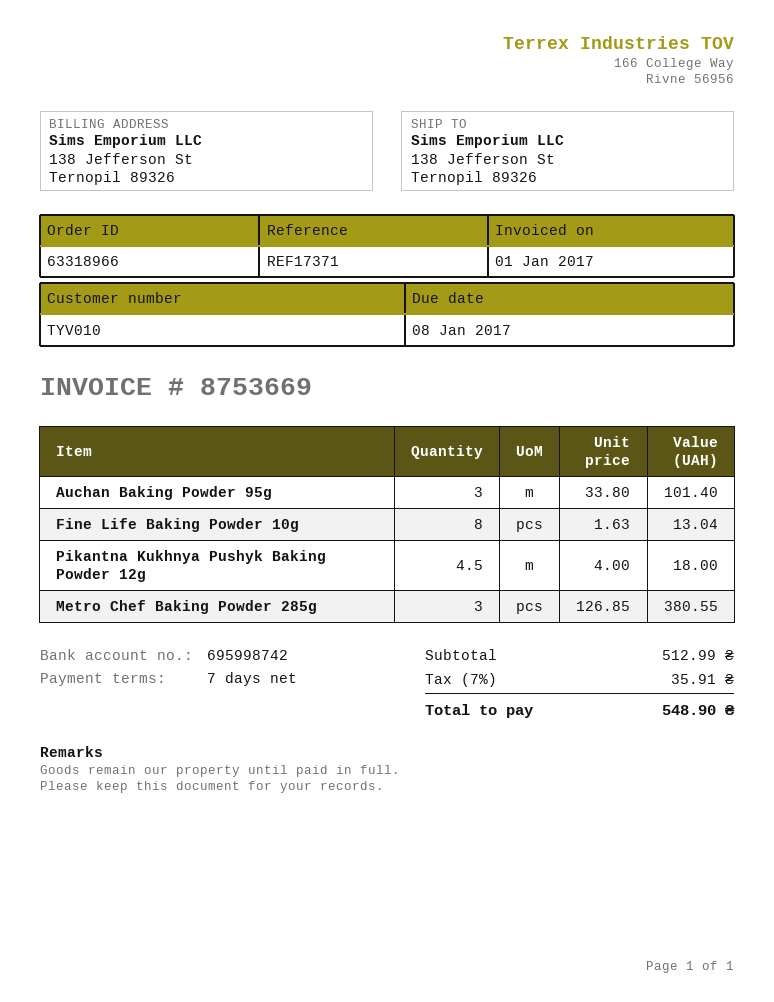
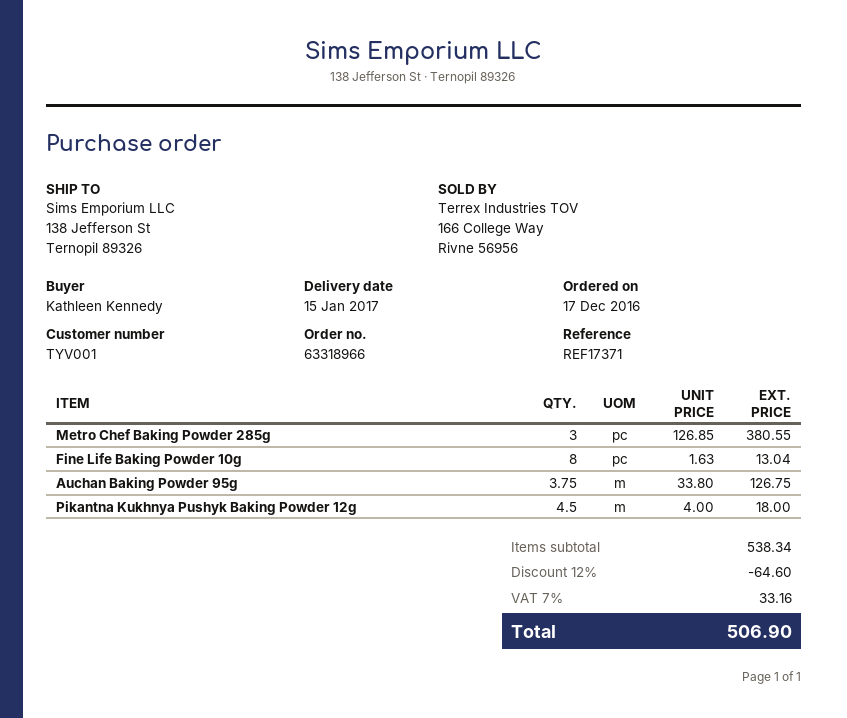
customer number: TYV010 -> TYV001
Auchan Baking Powder 95g: 3 x 33.80 = 101.40 -> 3.75 x 33.80 = 126.75
subtotal: 512.99 -> 538.34
discount: none -> 12% = 64.60
tax: 7% = 35.91 -> 7% = 33.16
total: 548.90 -> 506.90

